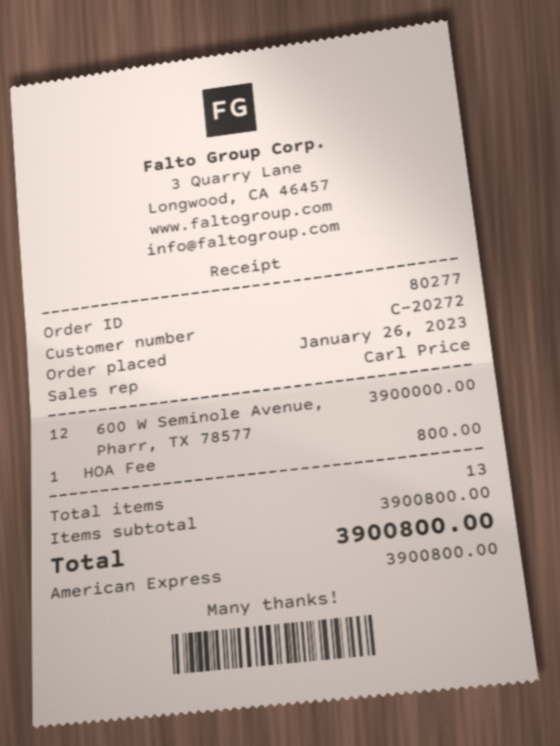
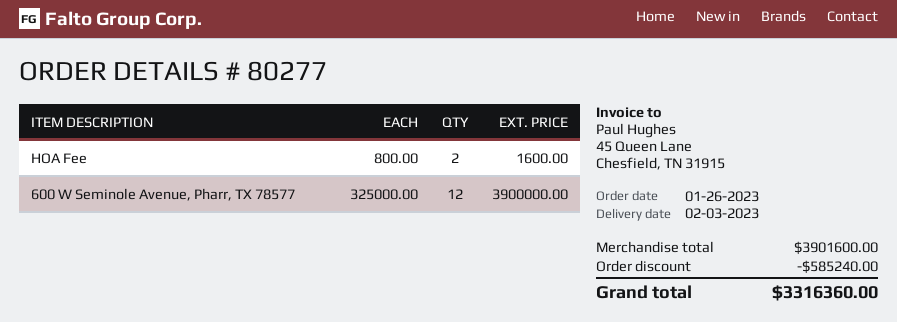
HOA Fee: 1 for 800.00 -> 2 for 1600.00
subtotal: 3900800.00 -> 3901600.00
discount: none -> 585240.00
total: 3900800.00 -> 3316360.00

